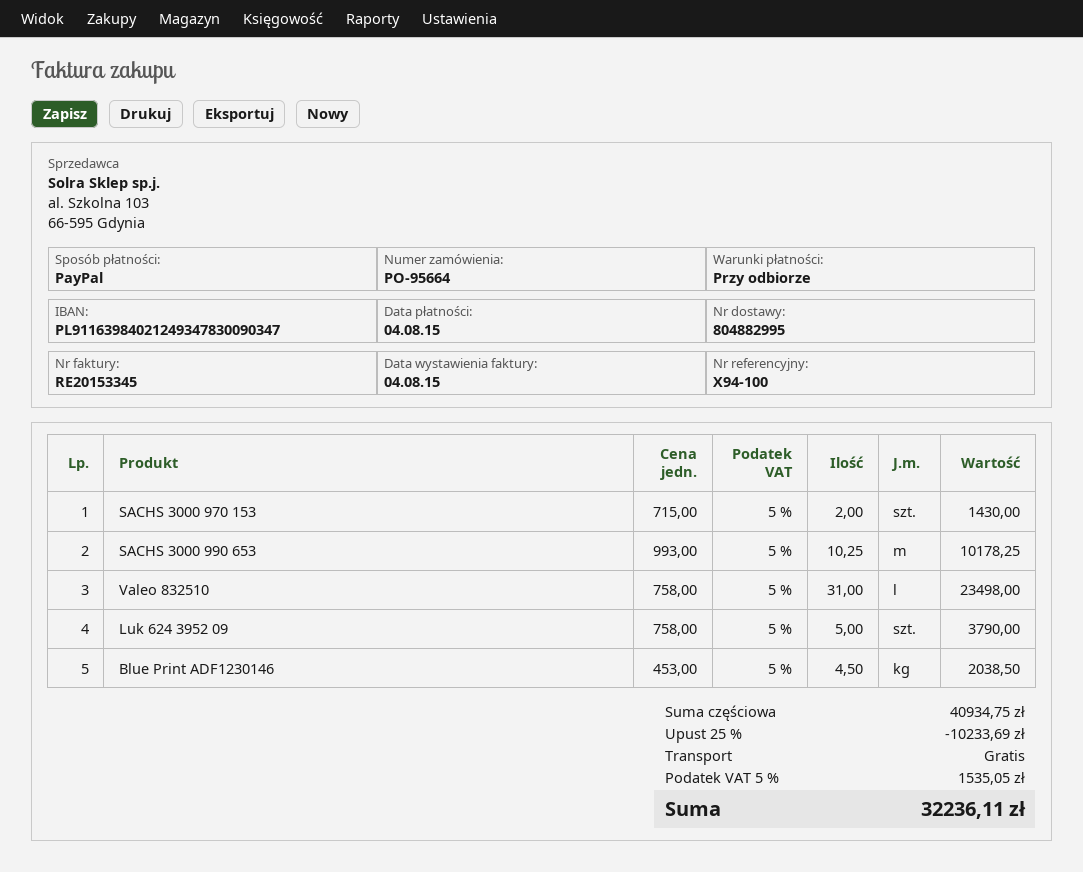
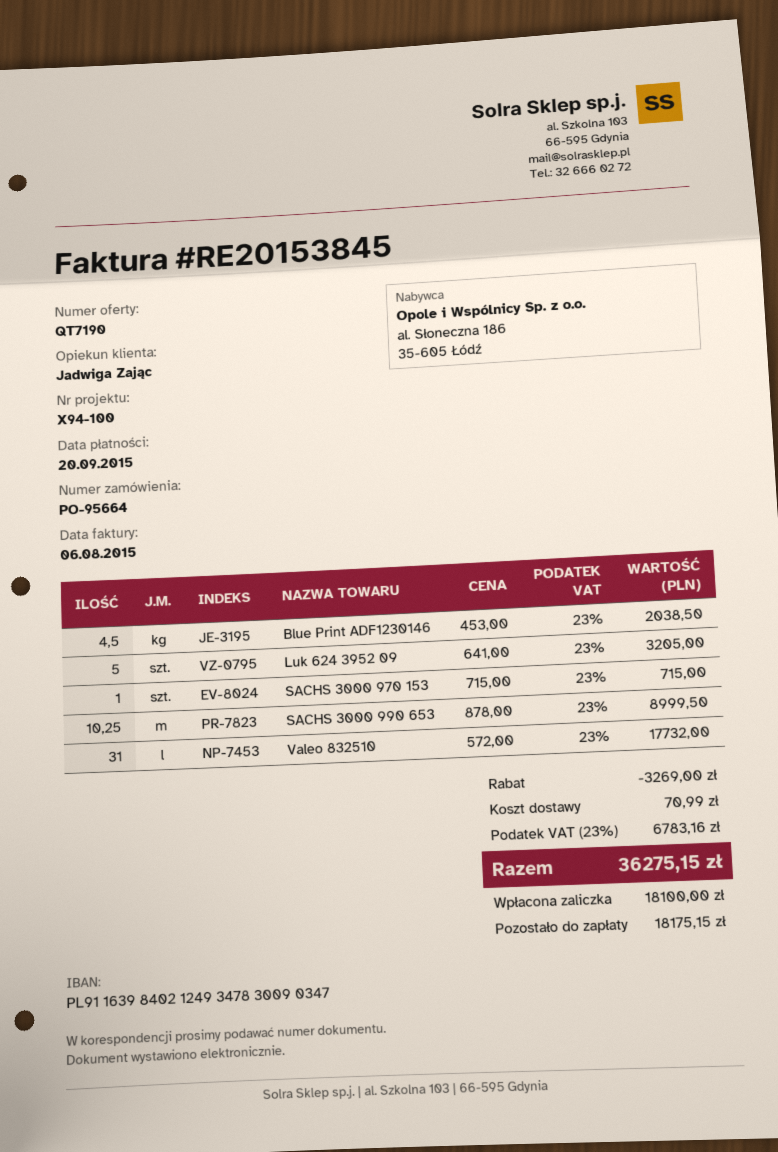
invoice number: RE20153345 -> RE20153845
invoice date: 2015-08-04 -> 2015-08-06
due date: 2015-08-04 -> 2015-09-20
SACHS 3000 970 153: 2 x 715.00 = 1430.00 -> 1 x 715.00 = 715.00
SACHS 3000 990 653: 10.25 x 993.00 = 10178.25 -> 10.25 x 878.00 = 8999.50
Valeo 832510: 31 x 758.00 = 23498.00 -> 31 x 572.00 = 17732.00
Luk 624 3952 09: 5 x 758.00 = 3790.00 -> 5 x 641.00 = 3205.00
discount: 10233.69 -> 3269.00
shipping: 0.00 -> 70.99
tax: 5% = 1535.05 -> 23% = 6783.16
total: 32236.11 -> 36275.15

